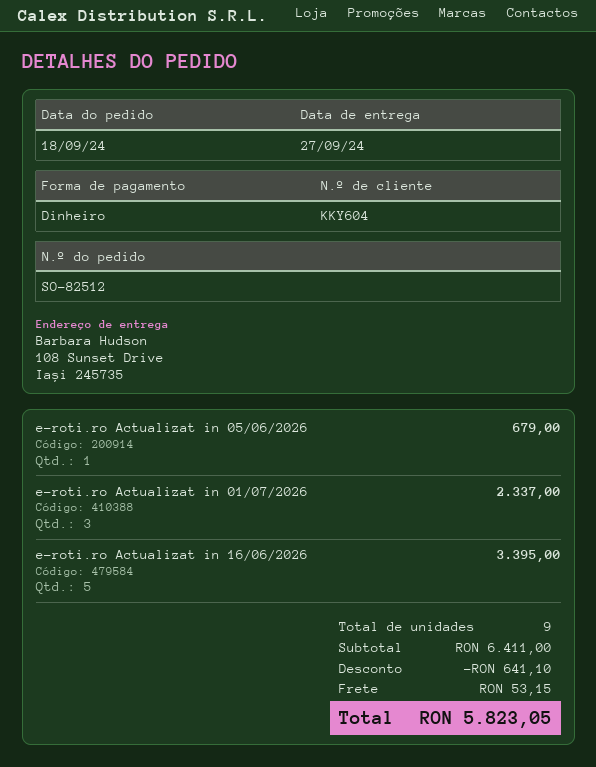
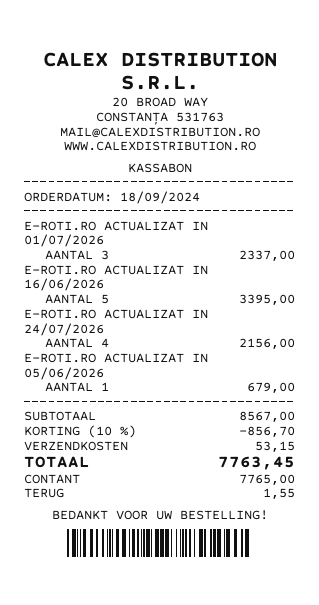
E-ROTI.RO ACTUALIZAT IN 24/07/2026: none -> 4 for 2156.00
subtotal: 6411.00 -> 8567.00
discount: 641.10 -> 856.70
total: 5823.05 -> 7763.45

